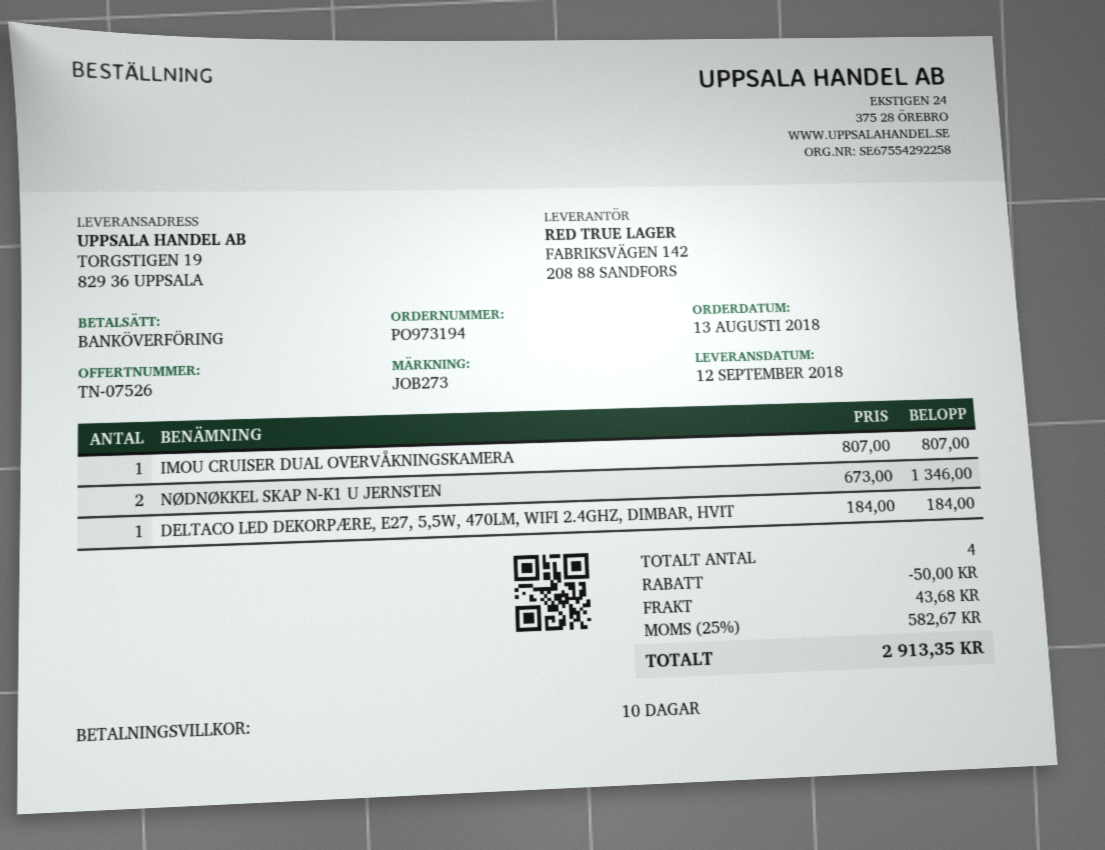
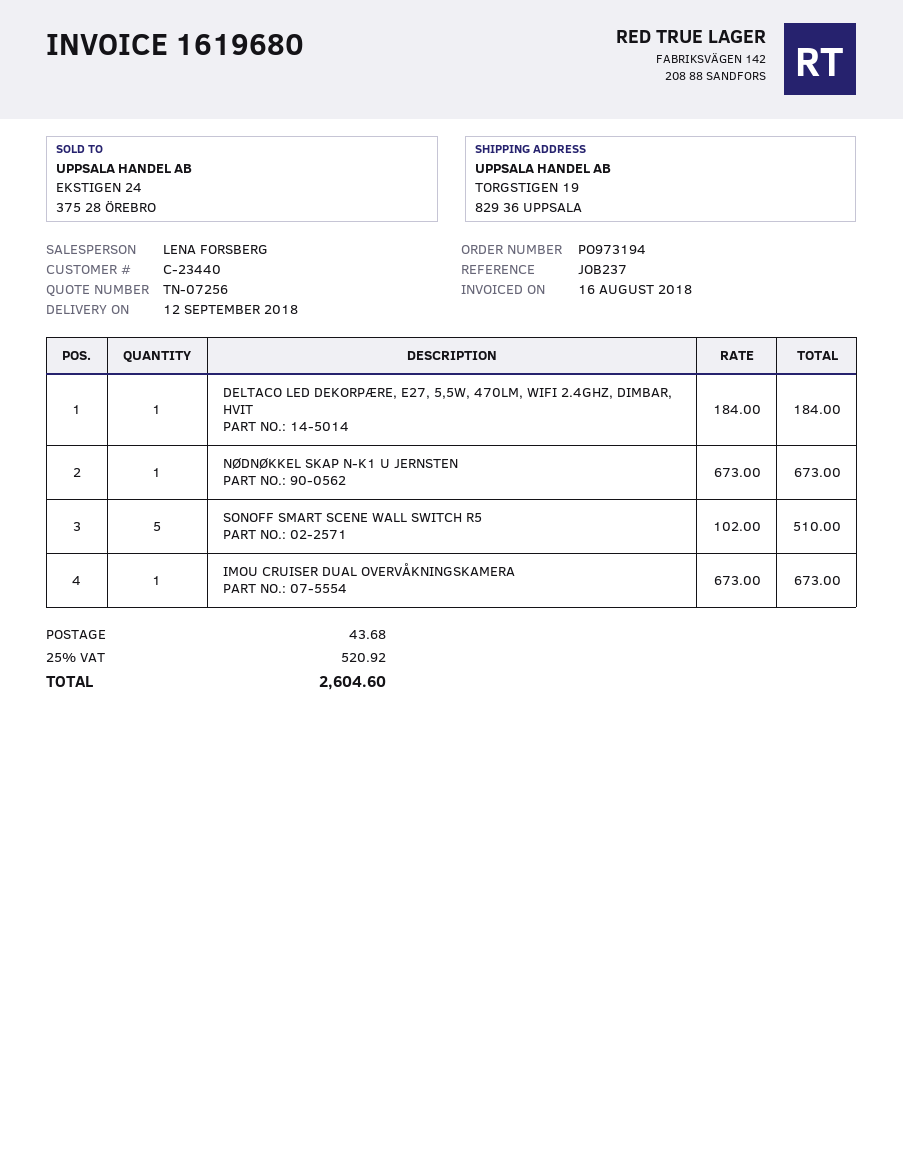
quote number: TN-07526 -> TN-07256
reference: JOB273 -> JOB237
IMOU CRUISER DUAL OVERVÅKNINGSKAMERA: 1 x 807.00 = 807.00 -> 1 x 673.00 = 673.00
NØDNØKKEL SKAP N-K1 U JERNSTEN: 2 x 673.00 = 1346.00 -> 1 x 673.00 = 673.00
SONOFF SMART SCENE WALL SWITCH R5: none -> 5 x 102.00 = 510.00
discount: 50.00 -> none
tax: 25% = 582.67 -> 25% = 520.92
total: 2913.35 -> 2604.60

